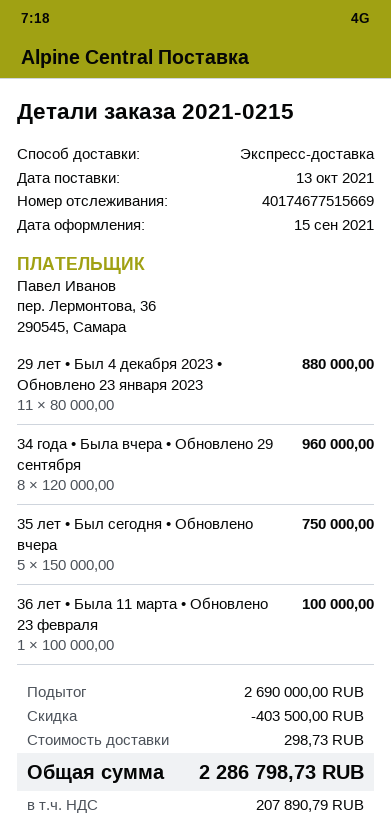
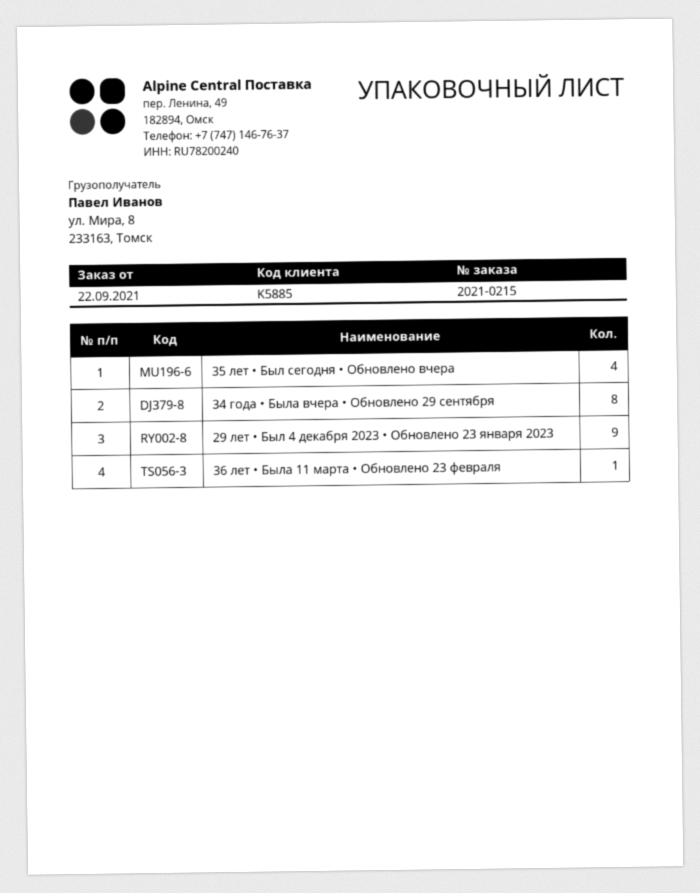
order date: 2021-09-15 -> 2021-09-22
29 лет • Был 4 декабря 2023 • Обновлено 23 января 2023: 11 -> 9
35 лет • Был сегодня • Обновлено вчера: 5 -> 4

